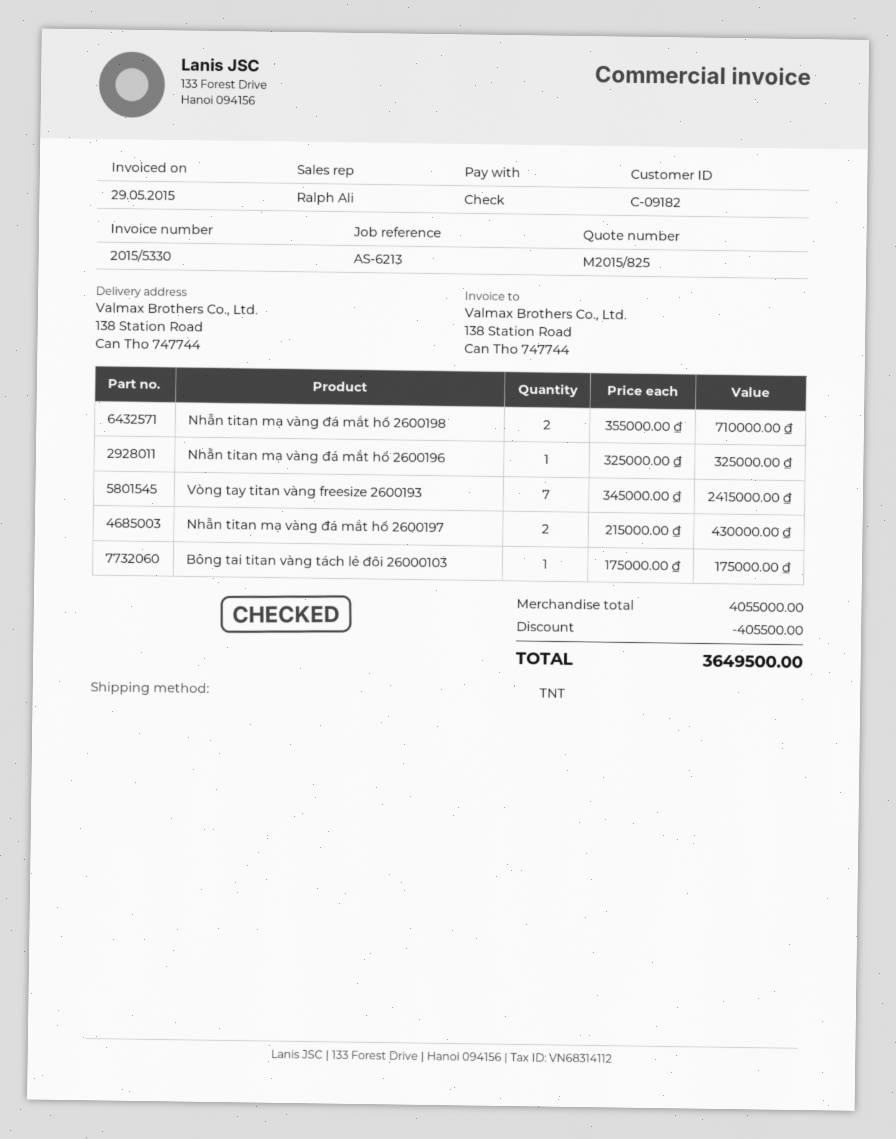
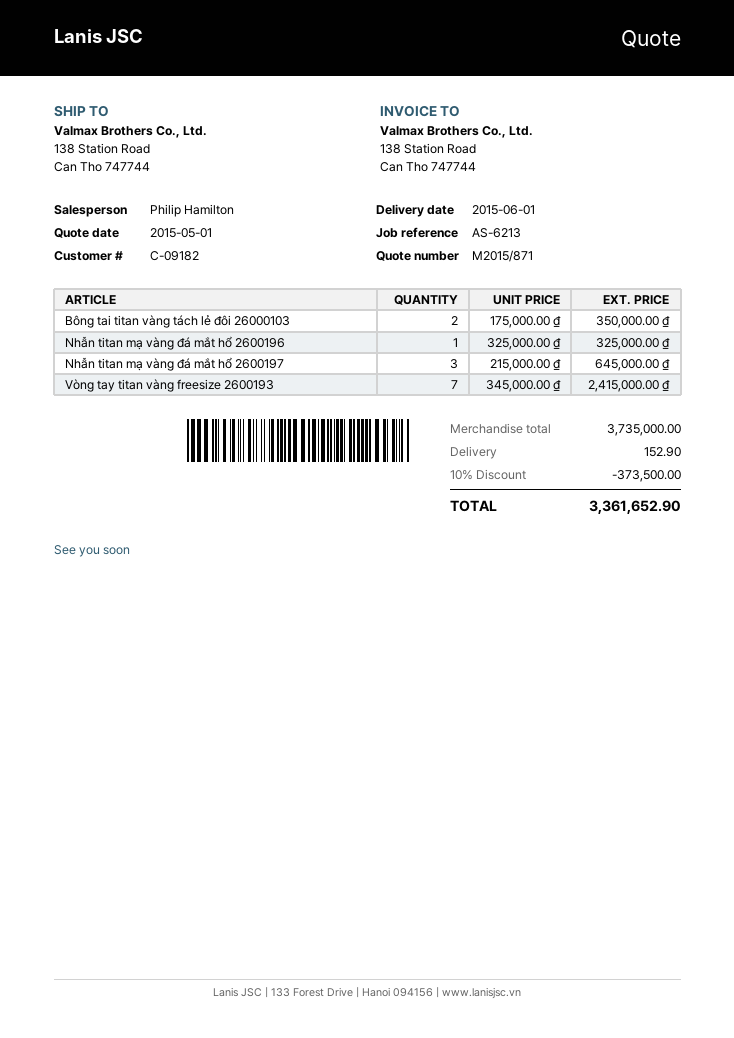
quote number: M2015/825 -> M2015/871
sales rep: Ralph Ali -> Philip Hamilton
Nhẫn titan mạ vàng đá mắt hổ 2600198: 2 x 355000.00 = 710000.00 -> none
Nhẫn titan mạ vàng đá mắt hổ 2600197: 2 x 215000.00 = 430000.00 -> 3 x 215000.00 = 645000.00
Bông tai titan vàng tách lẻ đôi 26000103: 1 x 175000.00 = 175000.00 -> 2 x 175000.00 = 350000.00
subtotal: 4055000.00 -> 3735000.00
discount: 405500.00 -> 373500.00
shipping: none -> 152.90
total: 3649500.00 -> 3361652.90

